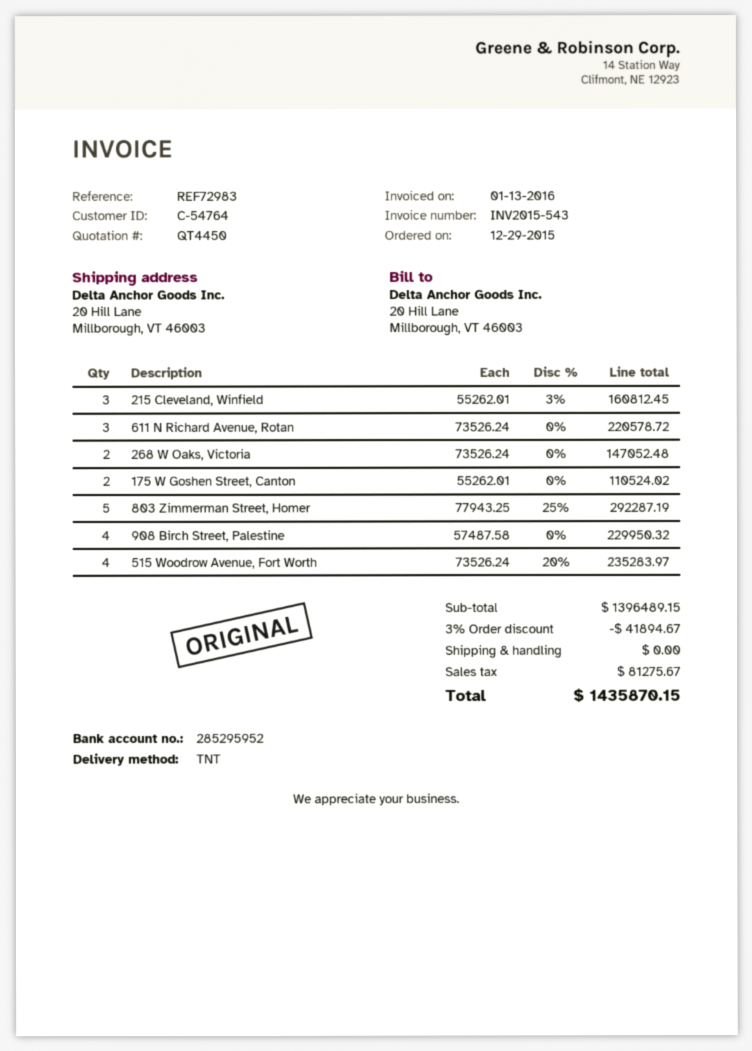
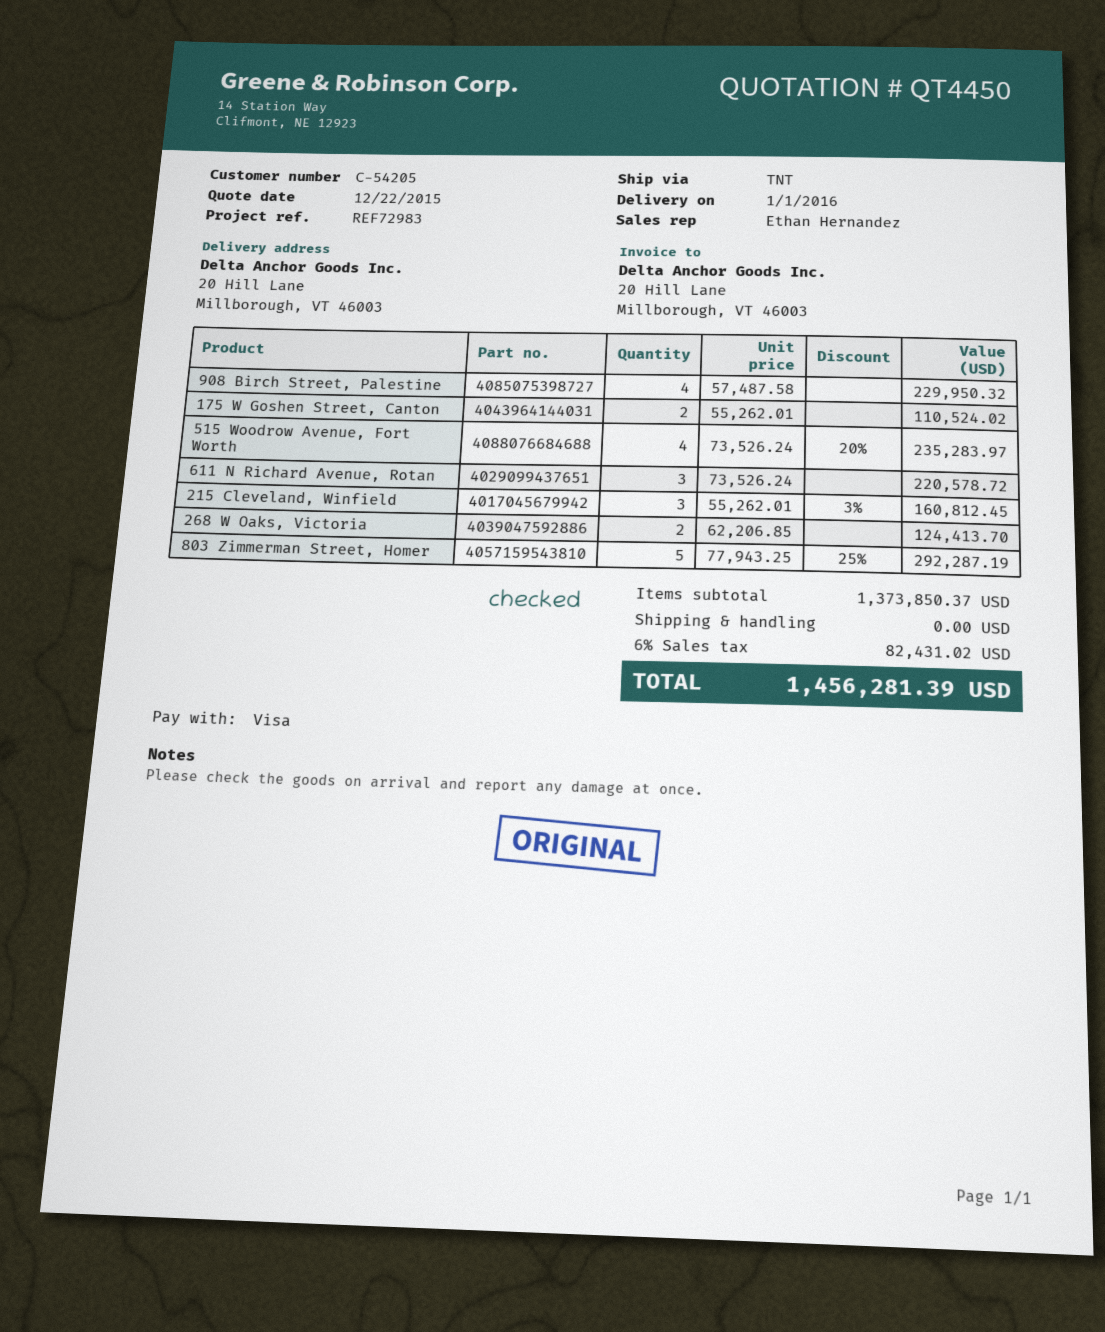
customer number: C-54764 -> C-54205
268 W Oaks, Victoria: 2 x 73526.24 = 147052.48 -> 2 x 62206.85 = 124413.70
subtotal: 1396489.15 -> 1373850.37
discount: 3% = 41894.67 -> none
tax: 81275.67 -> 82431.02
total: 1435870.15 -> 1456281.39

